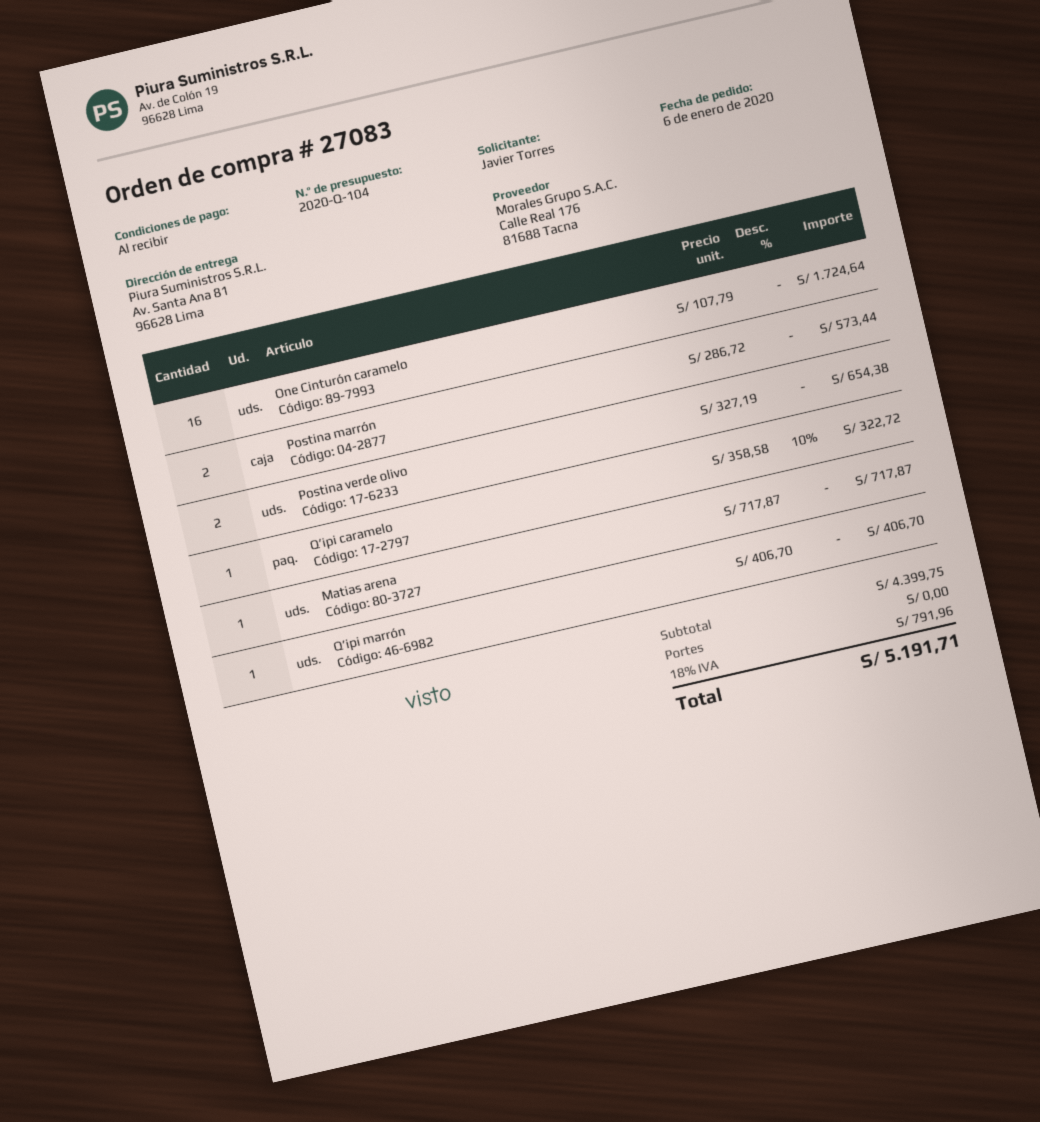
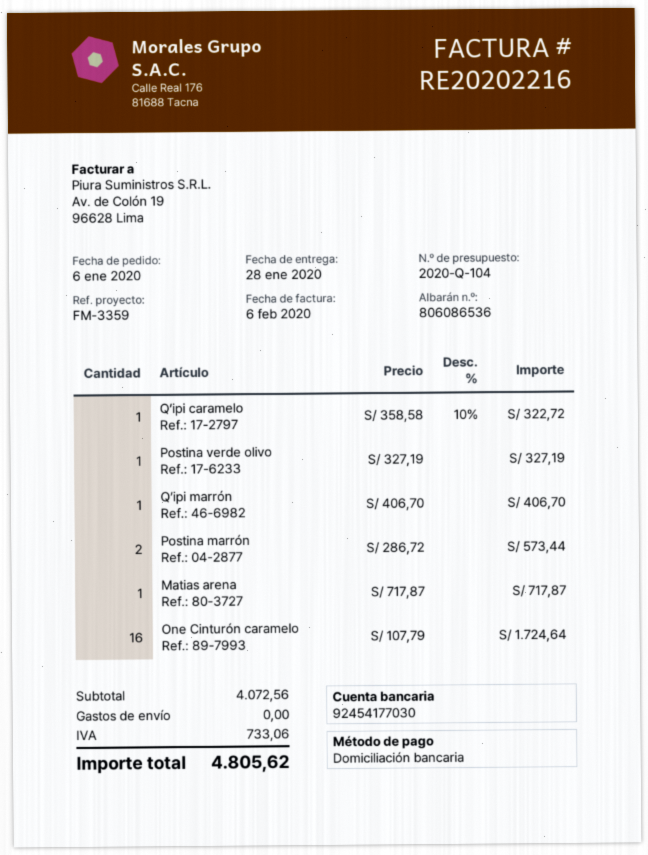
Postina verde olivo: 2 x 327.19 = 654.38 -> 1 x 327.19 = 327.19
subtotal: 4399.75 -> 4072.56
tax: 791.96 -> 733.06
total: 5191.71 -> 4805.62

